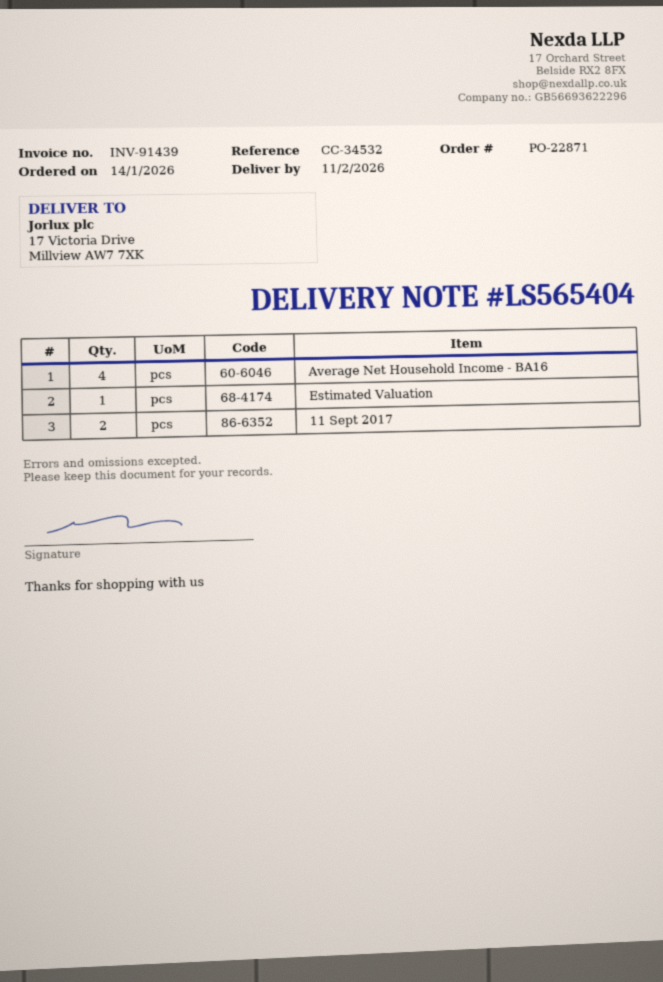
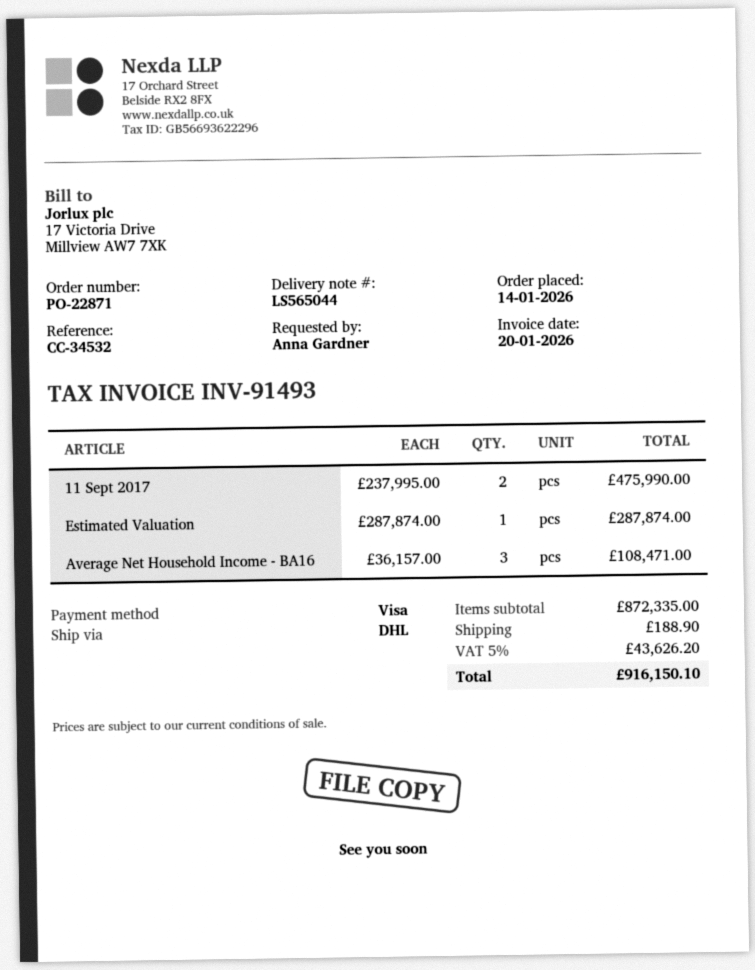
delivery note number: LS565404 -> LS565044
invoice number: INV-91439 -> INV-91493
Average Net Household Income - BA16: 4 -> 3

